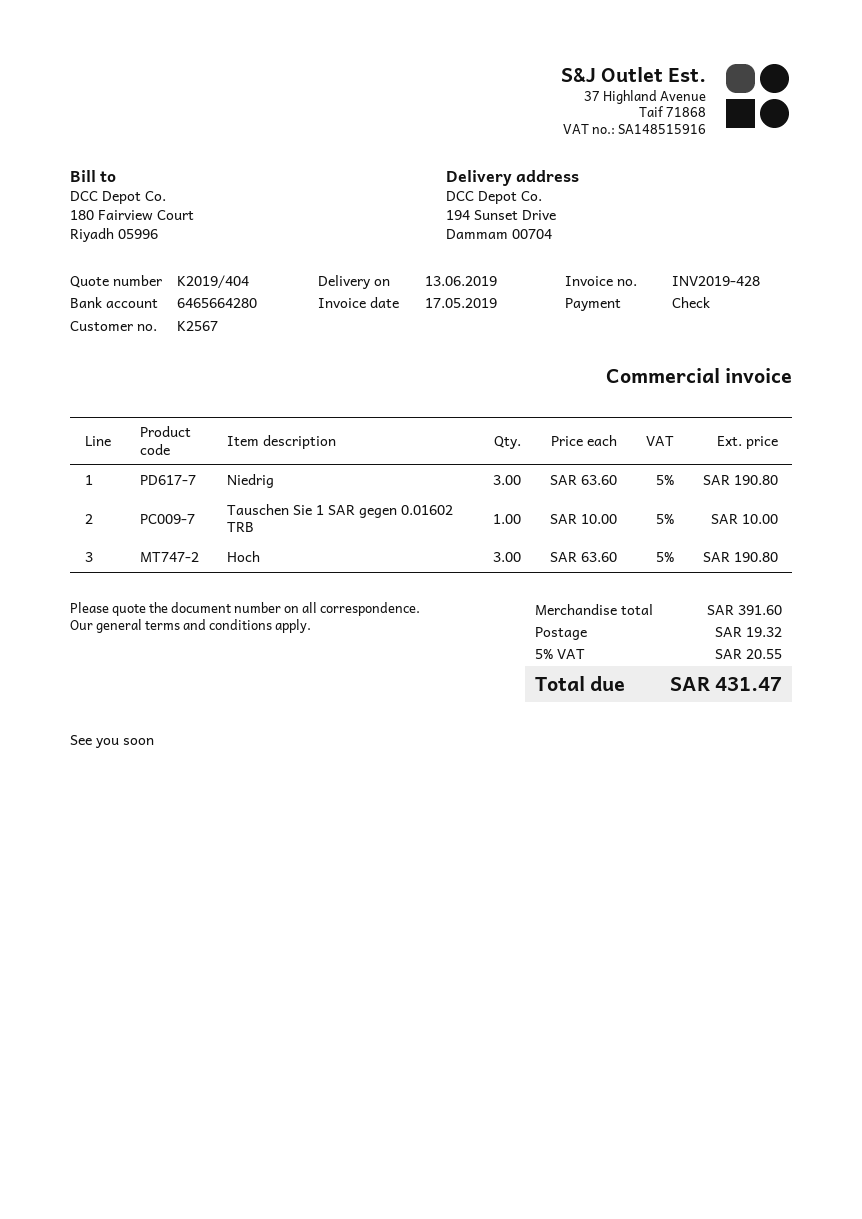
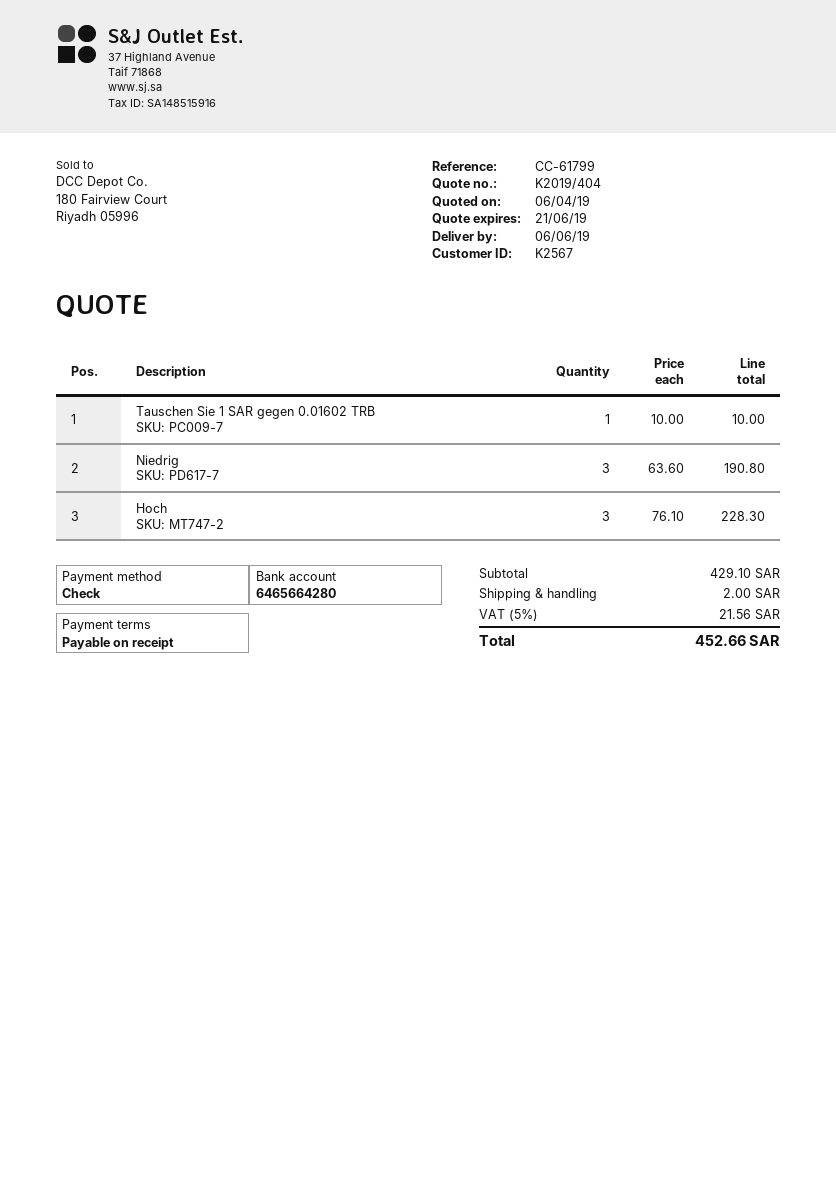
delivery date: 2019-06-13 -> 2019-06-06
Hoch: 3 x 63.60 = 190.80 -> 3 x 76.10 = 228.30
subtotal: 391.60 -> 429.10
shipping: 19.32 -> 2.00
tax: 5% = 20.55 -> 5% = 21.56
total: 431.47 -> 452.66

